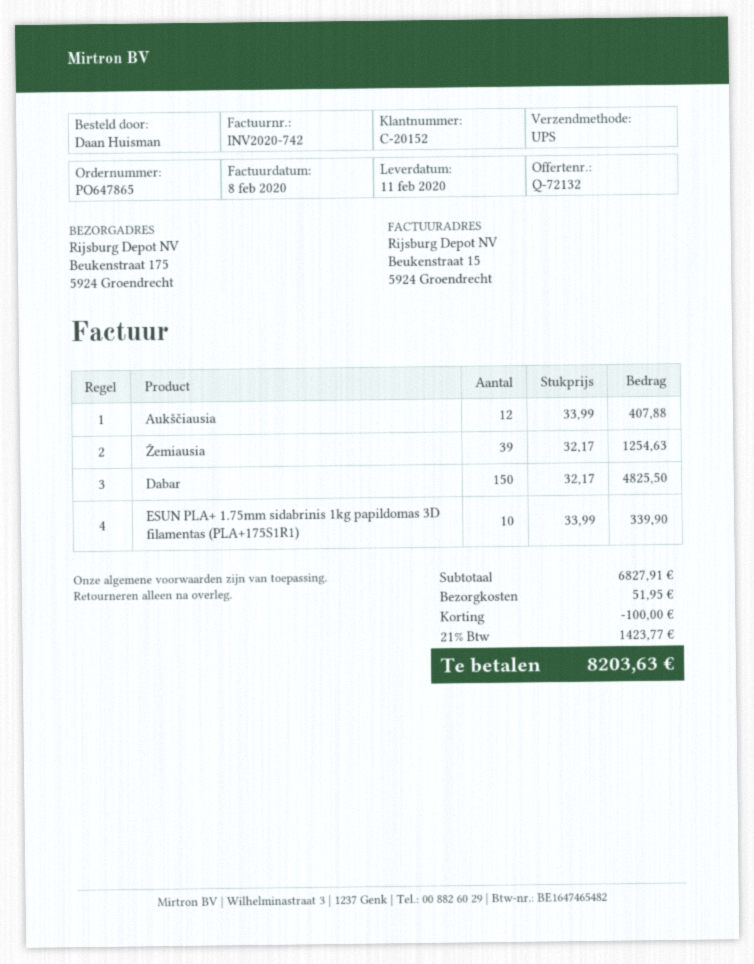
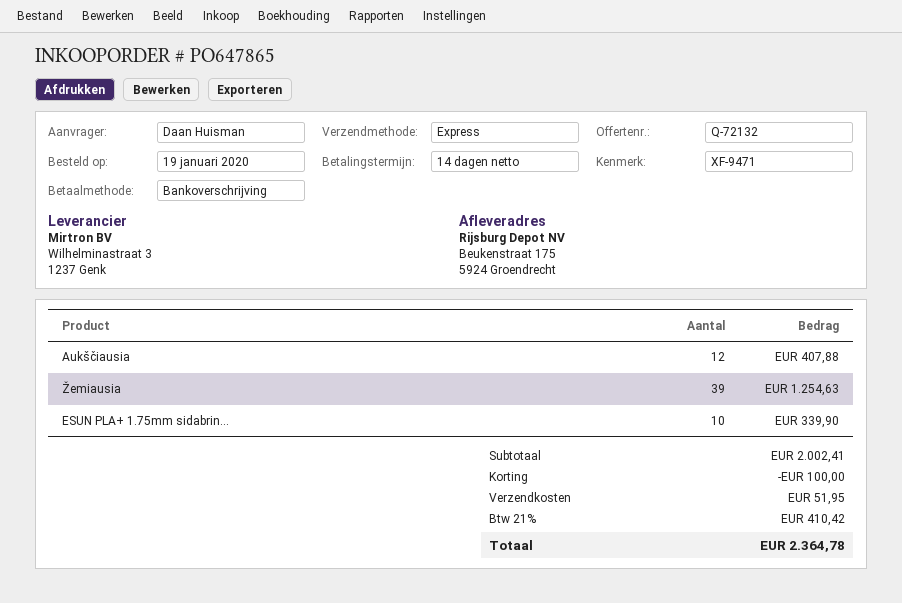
shipping method: UPS -> express
Dabar: 150 for 4825.50 -> none
subtotal: 6827.91 -> 2002.41
tax: 21% = 1423.77 -> 21% = 410.42
total: 8203.63 -> 2364.78

